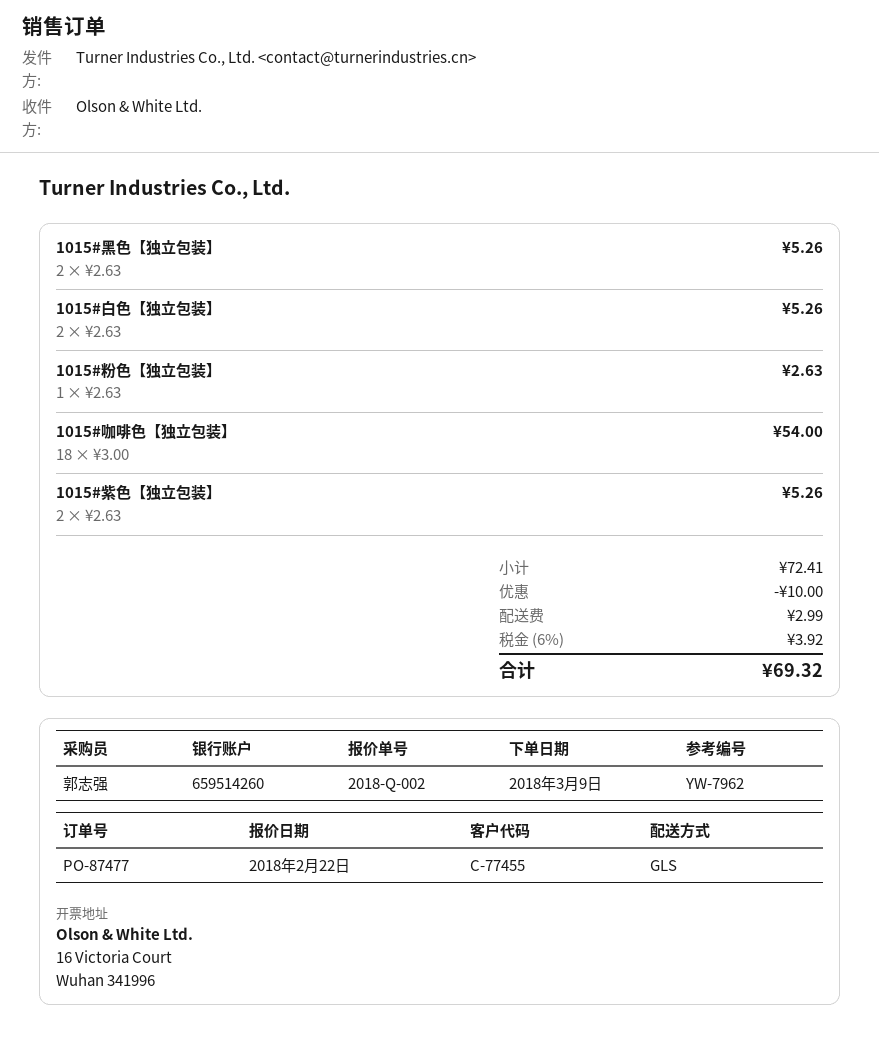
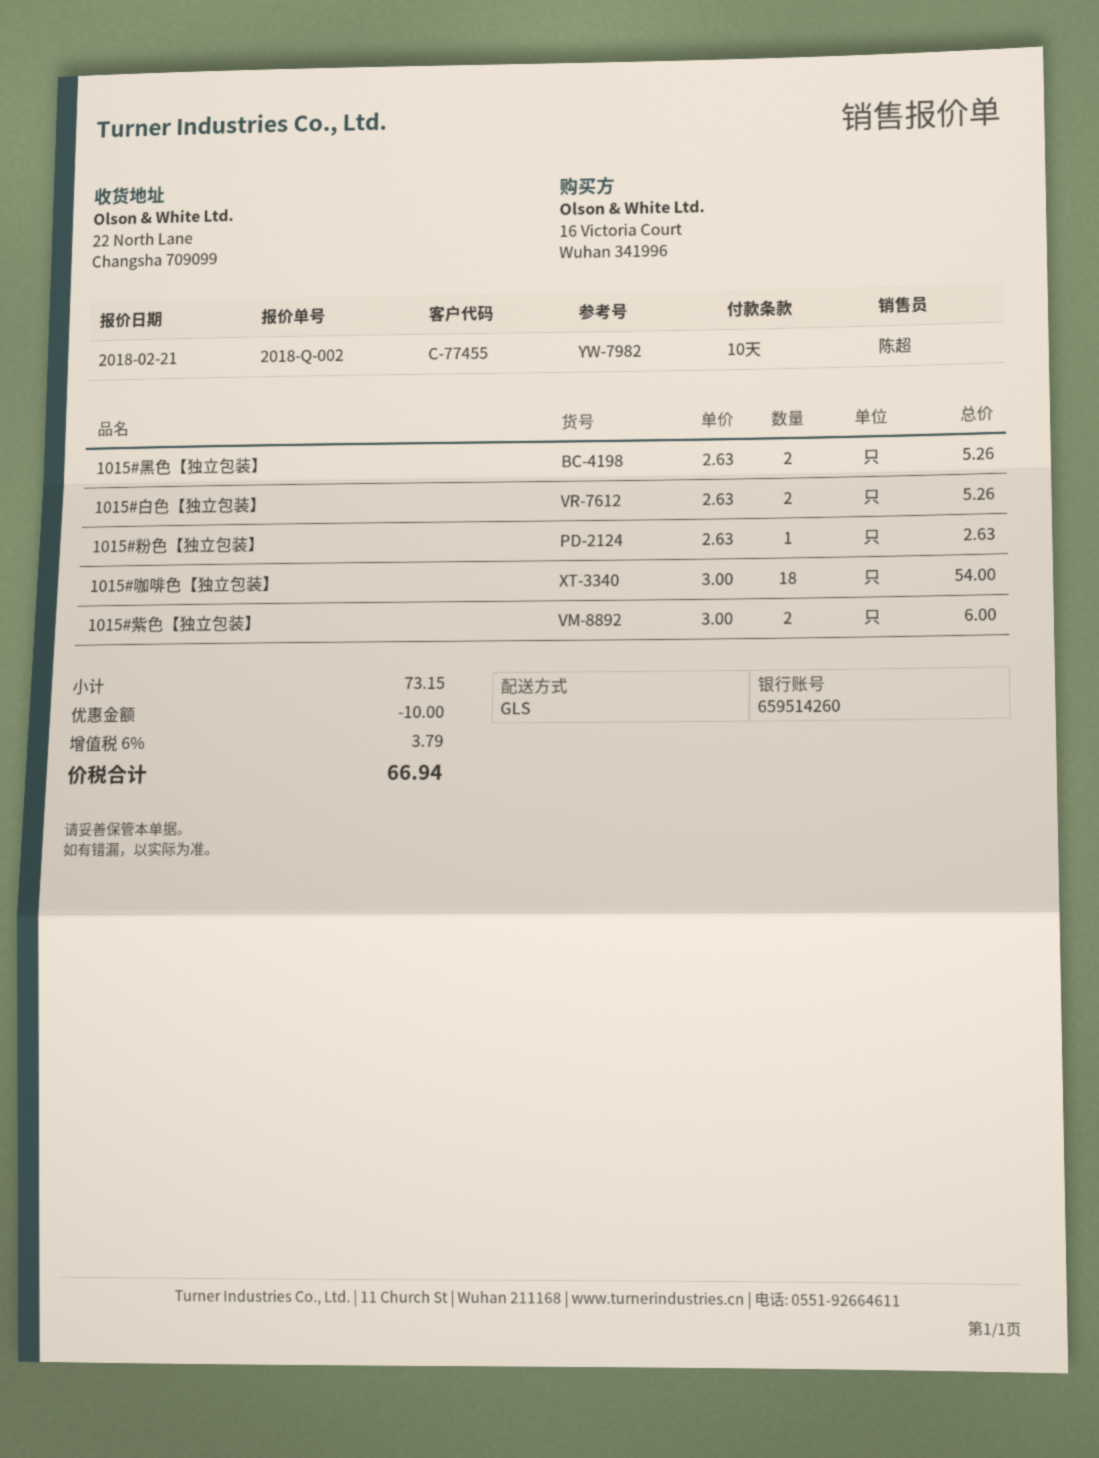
quote date: 2018-02-22 -> 2018-02-21
reference: YW-7962 -> YW-7982
1015#紫色【独立包装】: 2 x 2.63 = 5.26 -> 2 x 3.00 = 6.00
subtotal: 72.41 -> 73.15
shipping: 2.99 -> none
tax: 6% = 3.92 -> 6% = 3.79
total: 69.32 -> 66.94

